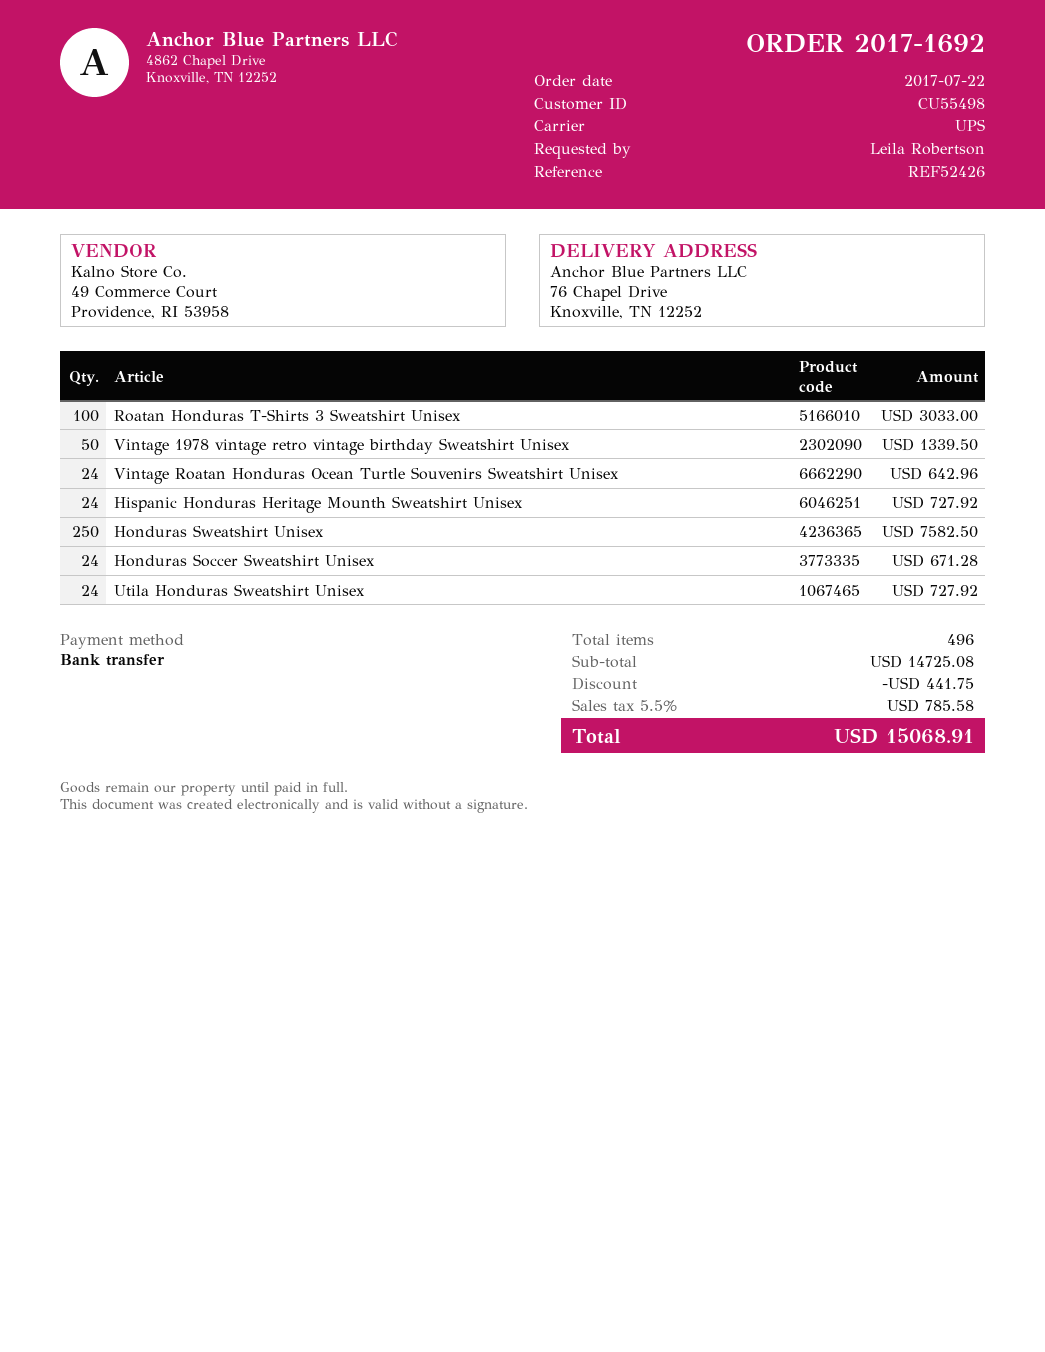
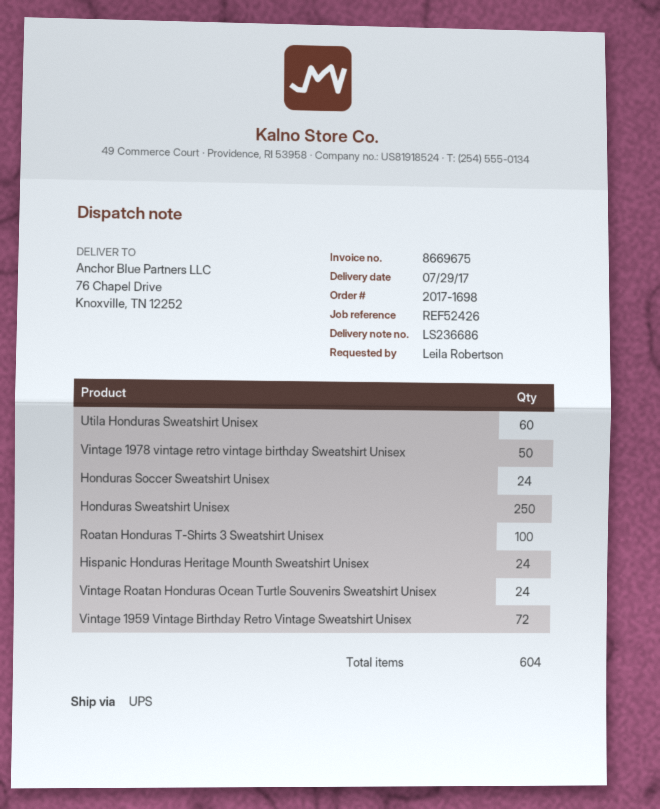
order number: 2017-1692 -> 2017-1698
Utila Honduras Sweatshirt Unisex: 24 -> 60
Vintage 1959 Vintage Birthday Retro Vintage Sweatshirt Unisex: none -> 72
total quantity: 496 -> 604

